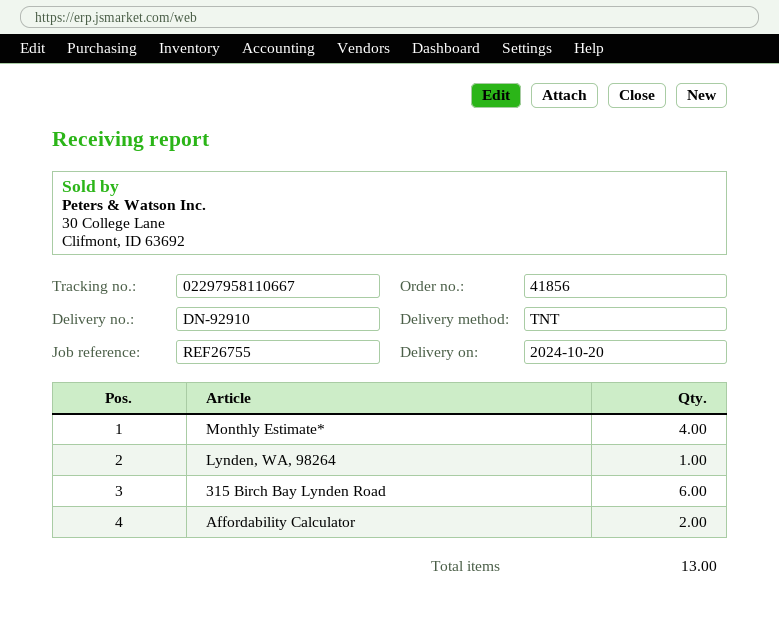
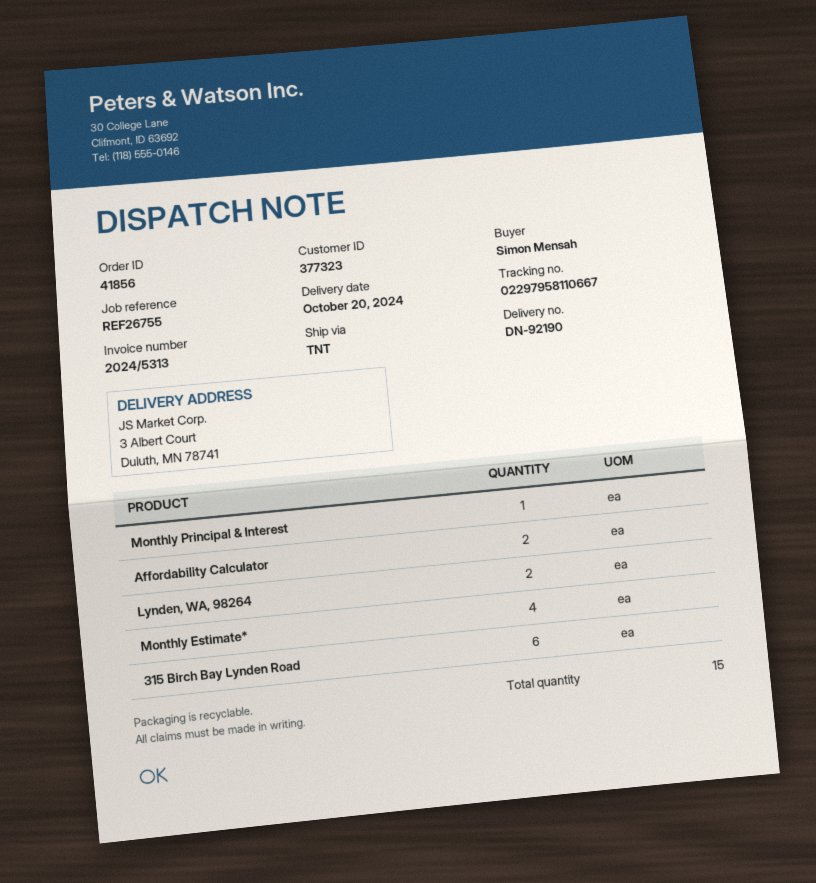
delivery note number: DN-92910 -> DN-92190
Lynden, WA, 98264: 1 -> 2
Monthly Principal & Interest: none -> 1
total quantity: 13 -> 15

